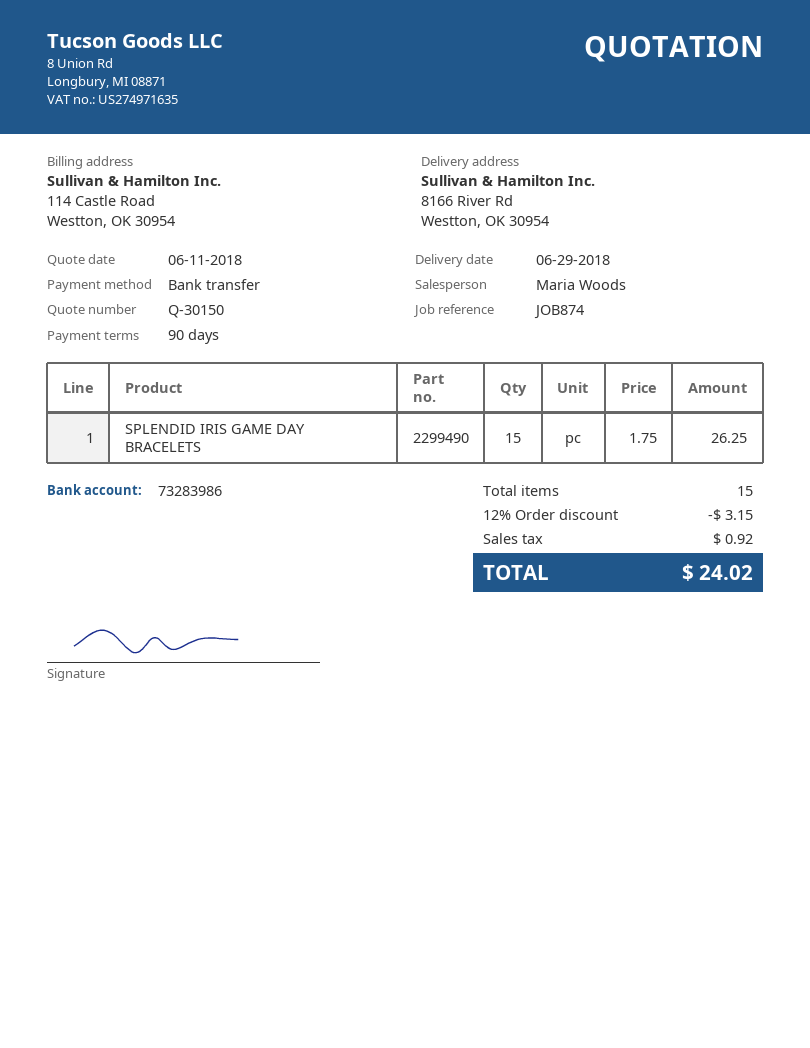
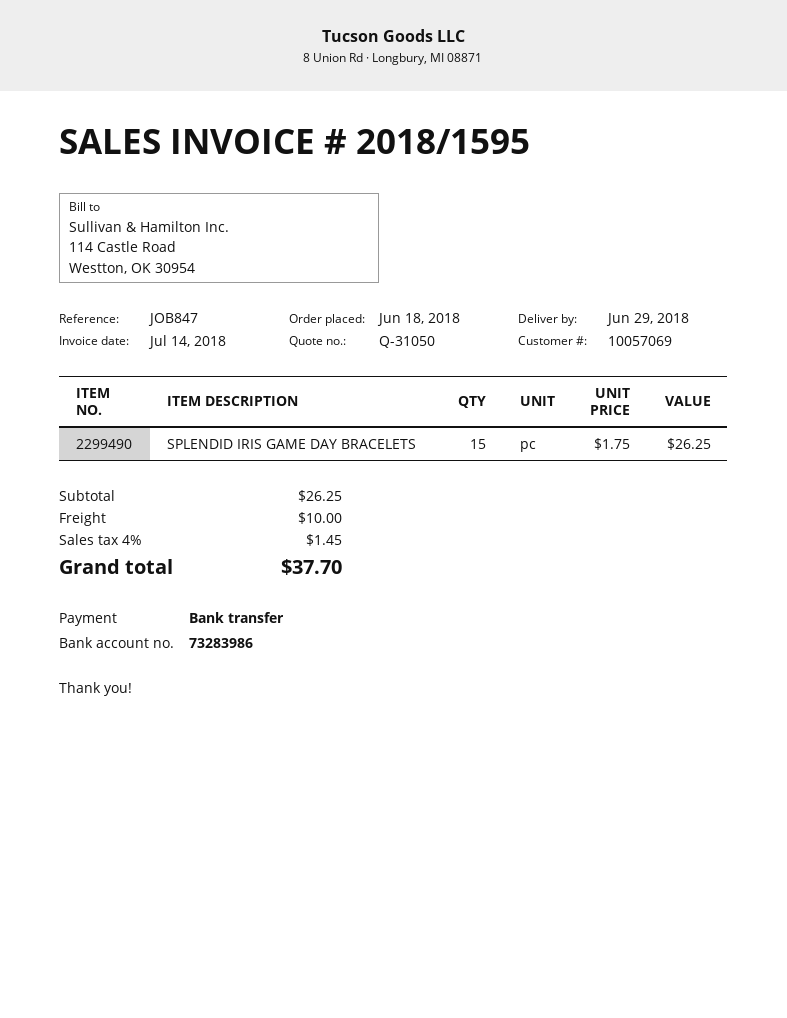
quote number: Q-30150 -> Q-31050
reference: JOB874 -> JOB847
discount: 12% = 3.15 -> none
shipping: none -> 10.00
tax: 0.92 -> 1.45
total: 24.02 -> 37.70

